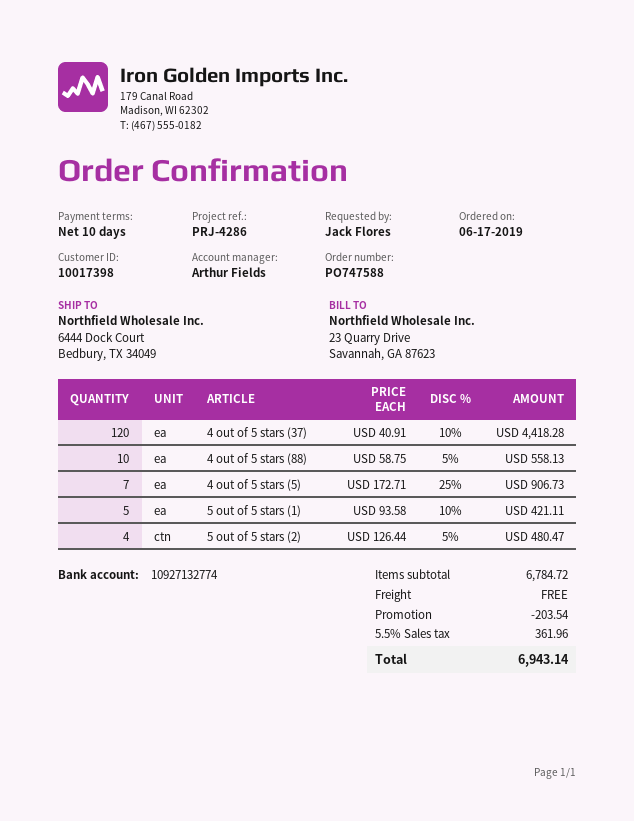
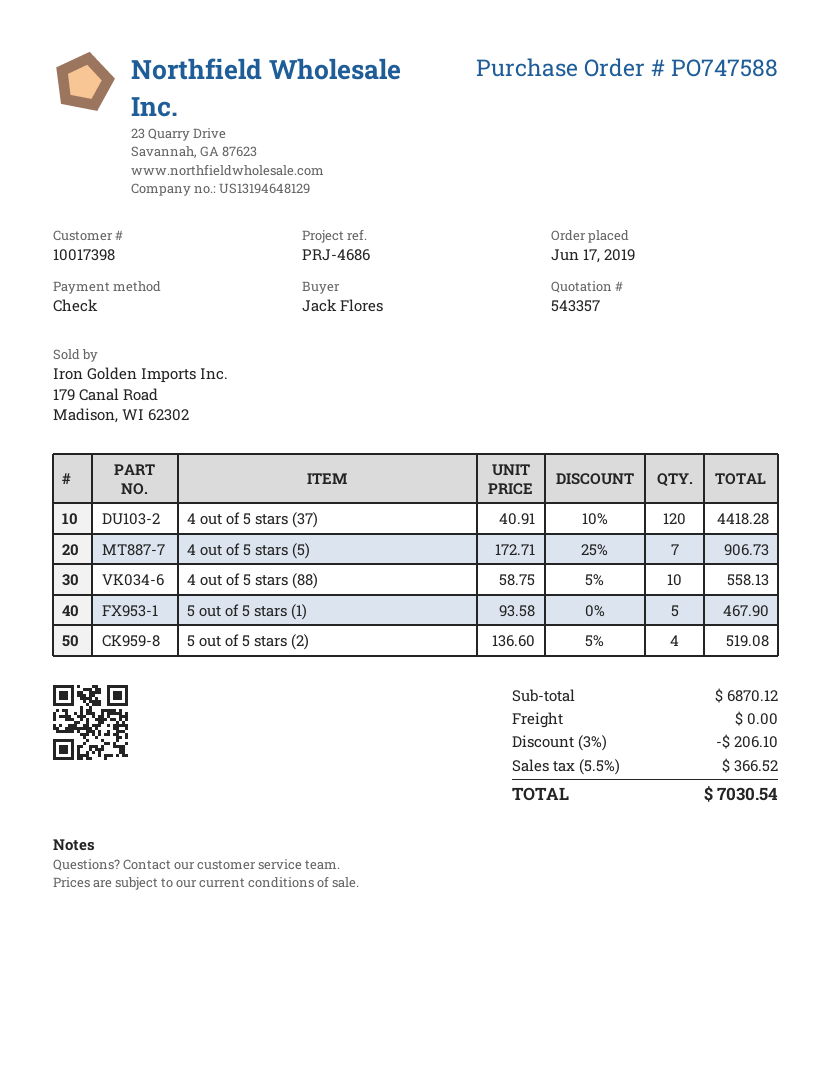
reference: PRJ-4286 -> PRJ-4686
5 out of 5 stars (1): 5 x 93.58 - 10% = 421.11 -> 5 x 93.58 = 467.90
5 out of 5 stars (2): 4 x 126.44 - 5% = 480.47 -> 4 x 136.60 - 5% = 519.08
subtotal: 6784.72 -> 6870.12
discount: 203.54 -> 206.10
tax: 5.5% = 361.96 -> 5.5% = 366.52
total: 6943.14 -> 7030.54

